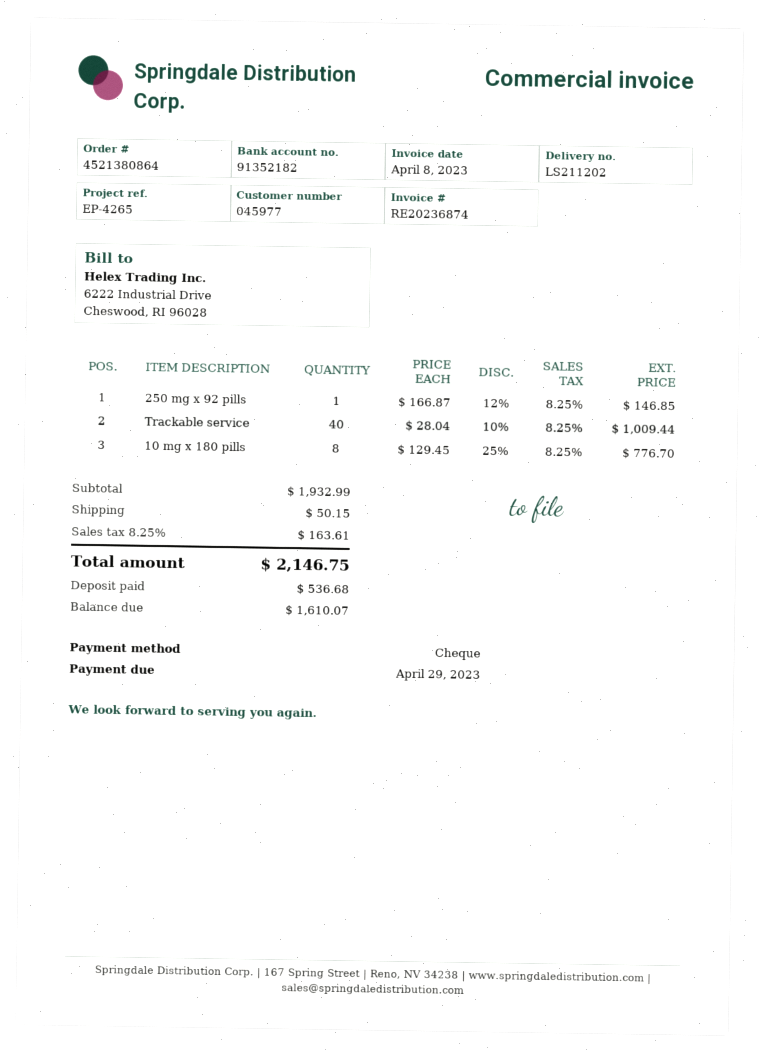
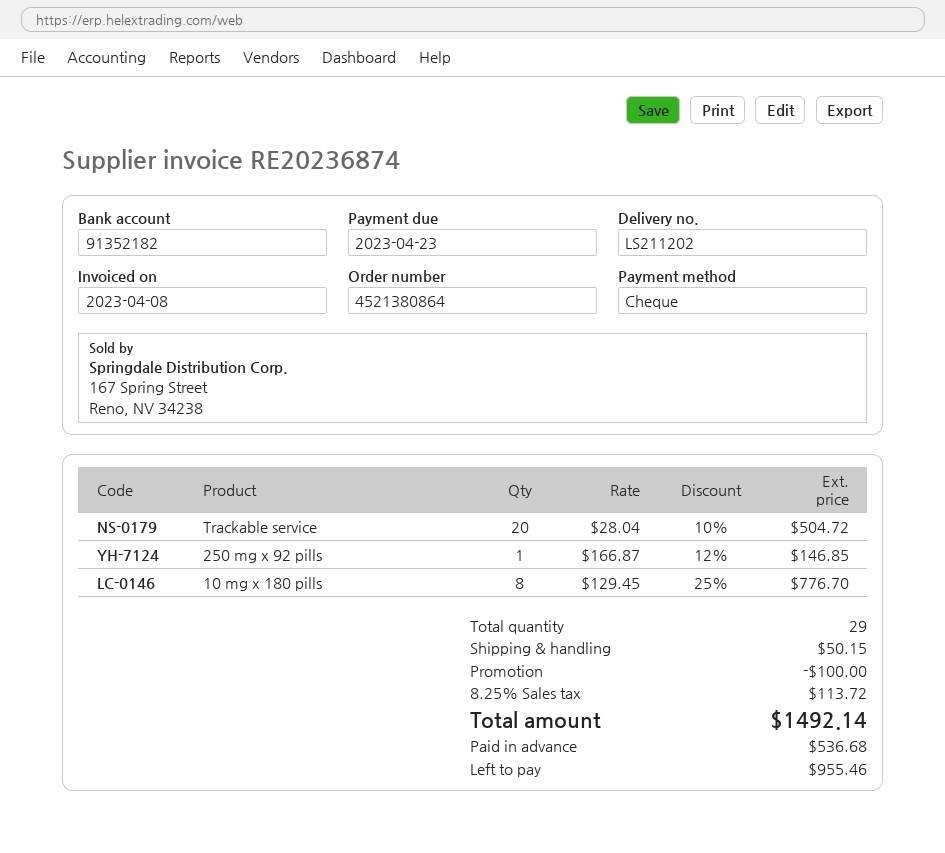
due date: 2023-04-29 -> 2023-04-23
Trackable service: 40 x 28.04 - 10% = 1009.44 -> 20 x 28.04 - 10% = 504.72
discount: none -> 100.00
tax: 8.25% = 163.61 -> 8.25% = 113.72
total: 2146.75 -> 1492.14
balance: 1610.07 -> 955.46

